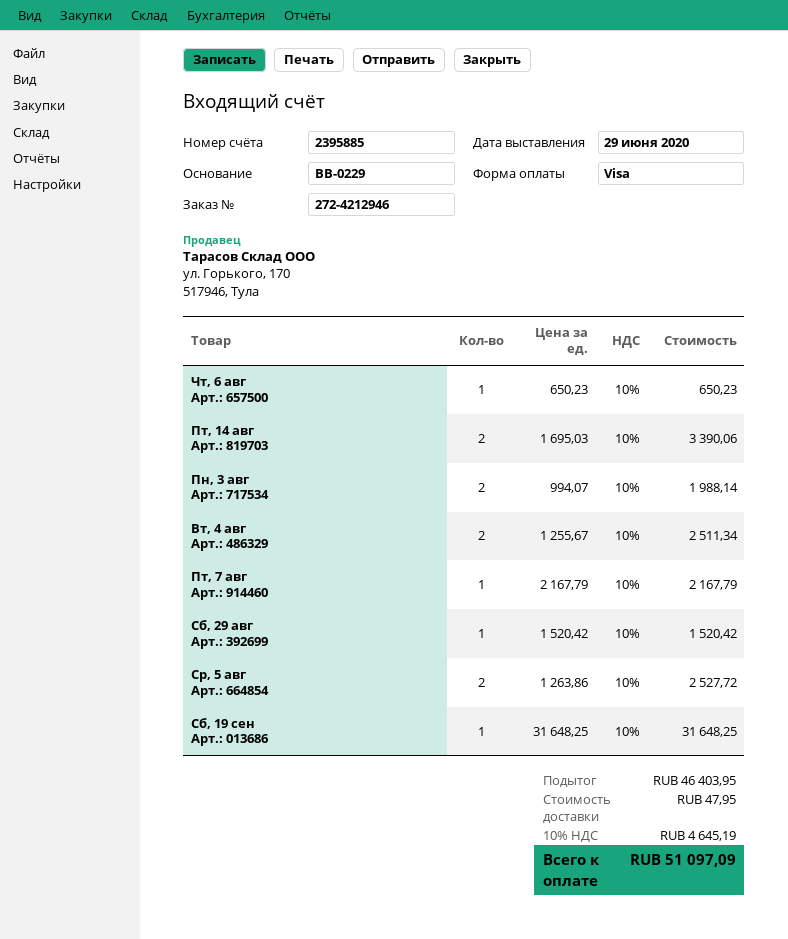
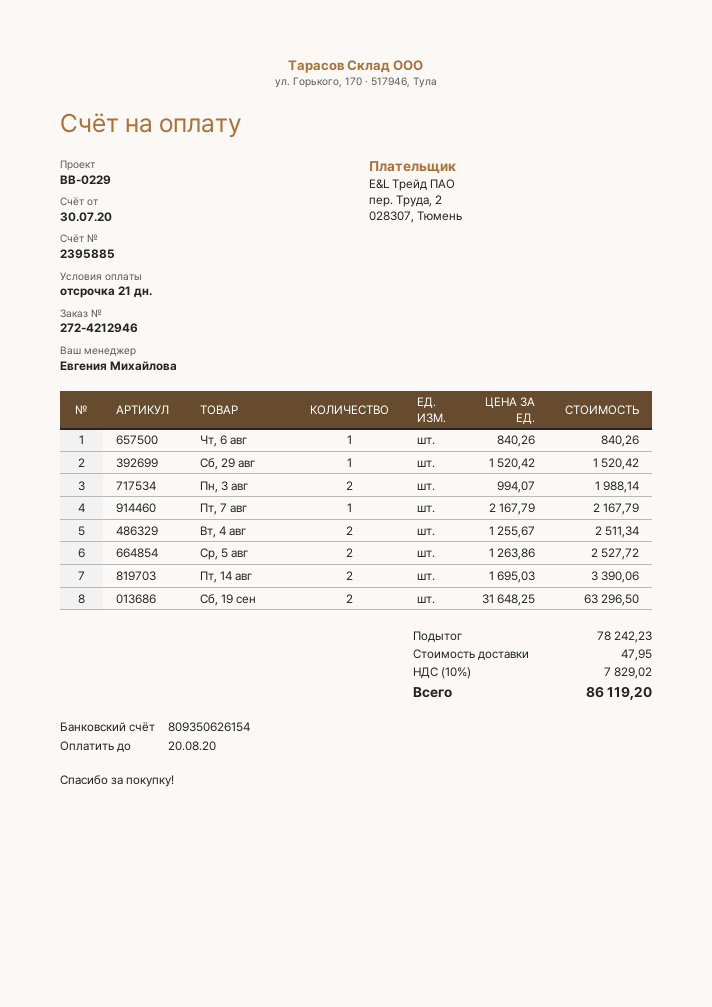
invoice date: 2020-06-29 -> 2020-07-30
Чт, 6 авг: 1 x 650.23 = 650.23 -> 1 x 840.26 = 840.26
Сб, 19 сен: 1 x 31648.25 = 31648.25 -> 2 x 31648.25 = 63296.50
subtotal: 46403.95 -> 78242.23
tax: 10% = 4645.19 -> 10% = 7829.02
total: 51097.09 -> 86119.20

